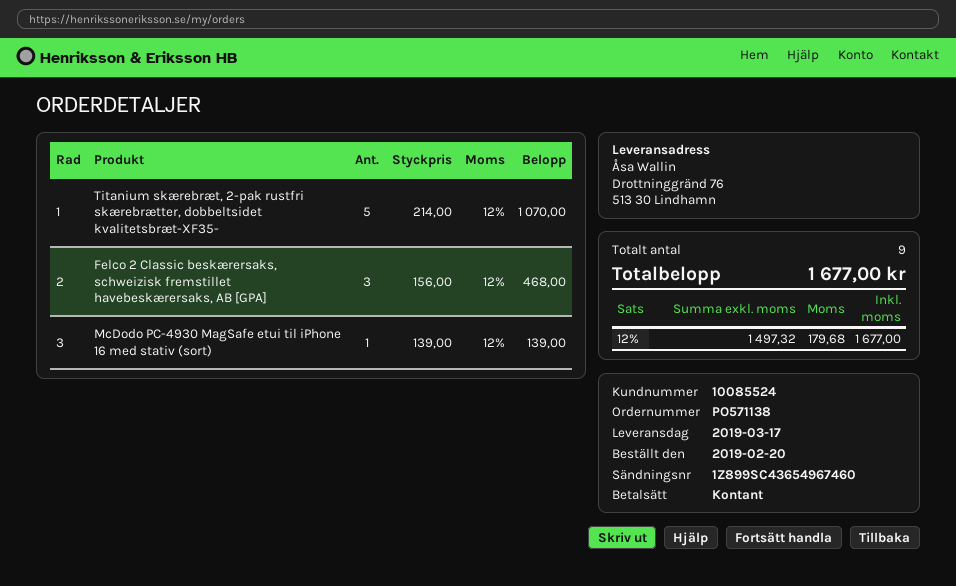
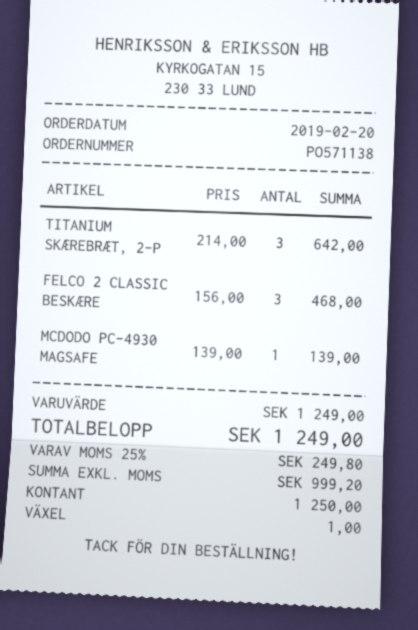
Titanium skærebræt, 2-pak rustfri skærebrætter, dobbeltsidet kvalitetsbræt-XF35-: 5 x 214.00 = 1070.00 -> 3 x 214.00 = 642.00
net: 1497.32 -> 999.20
tax: 12% = 179.68 -> 25% = 249.80
total: 1677.00 -> 1249.00

